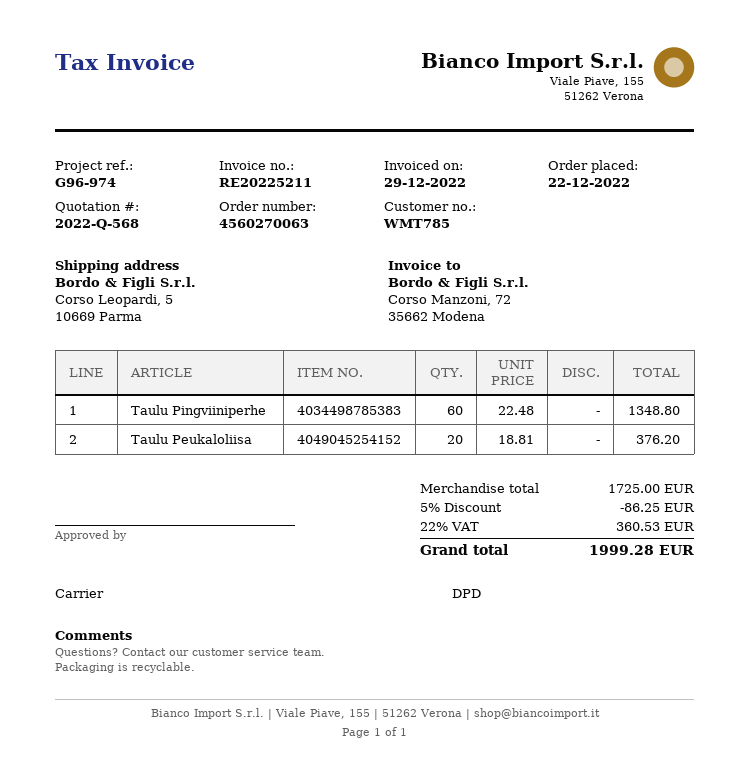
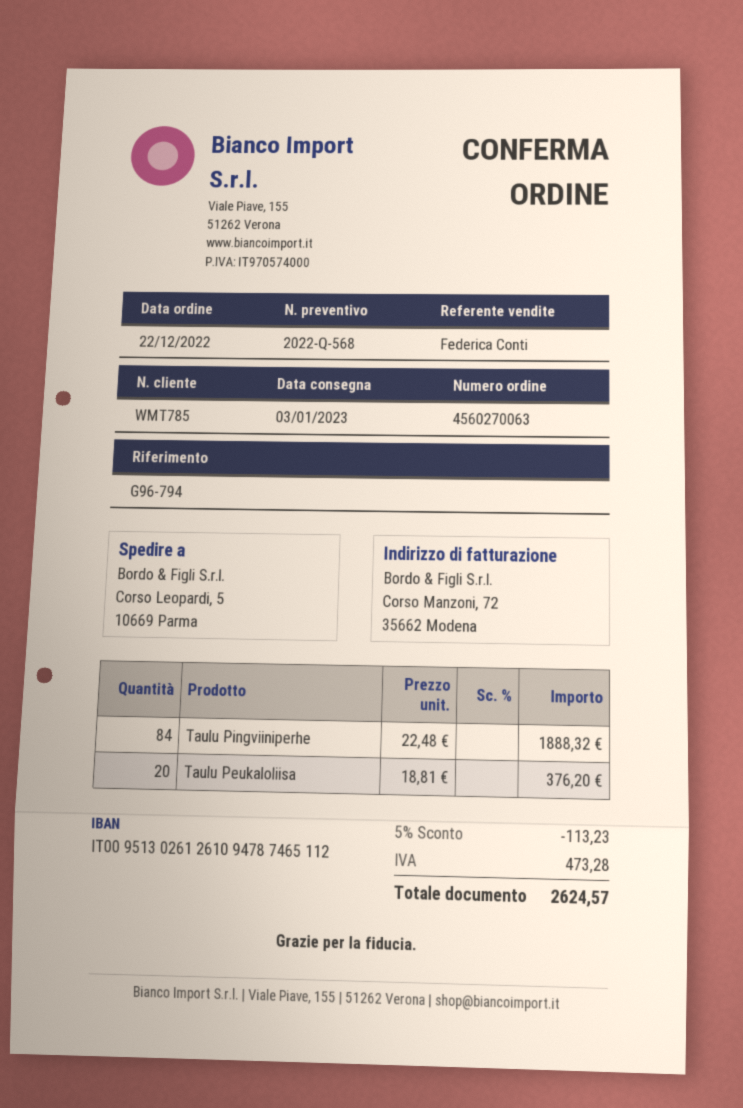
reference: G96-974 -> G96-794
Taulu Pingviiniperhe: 60 x 22.48 = 1348.80 -> 84 x 22.48 = 1888.32
discount: 5% = 86.25 -> 5% = 113.23
tax: 360.53 -> 473.28
total: 1999.28 -> 2624.57

